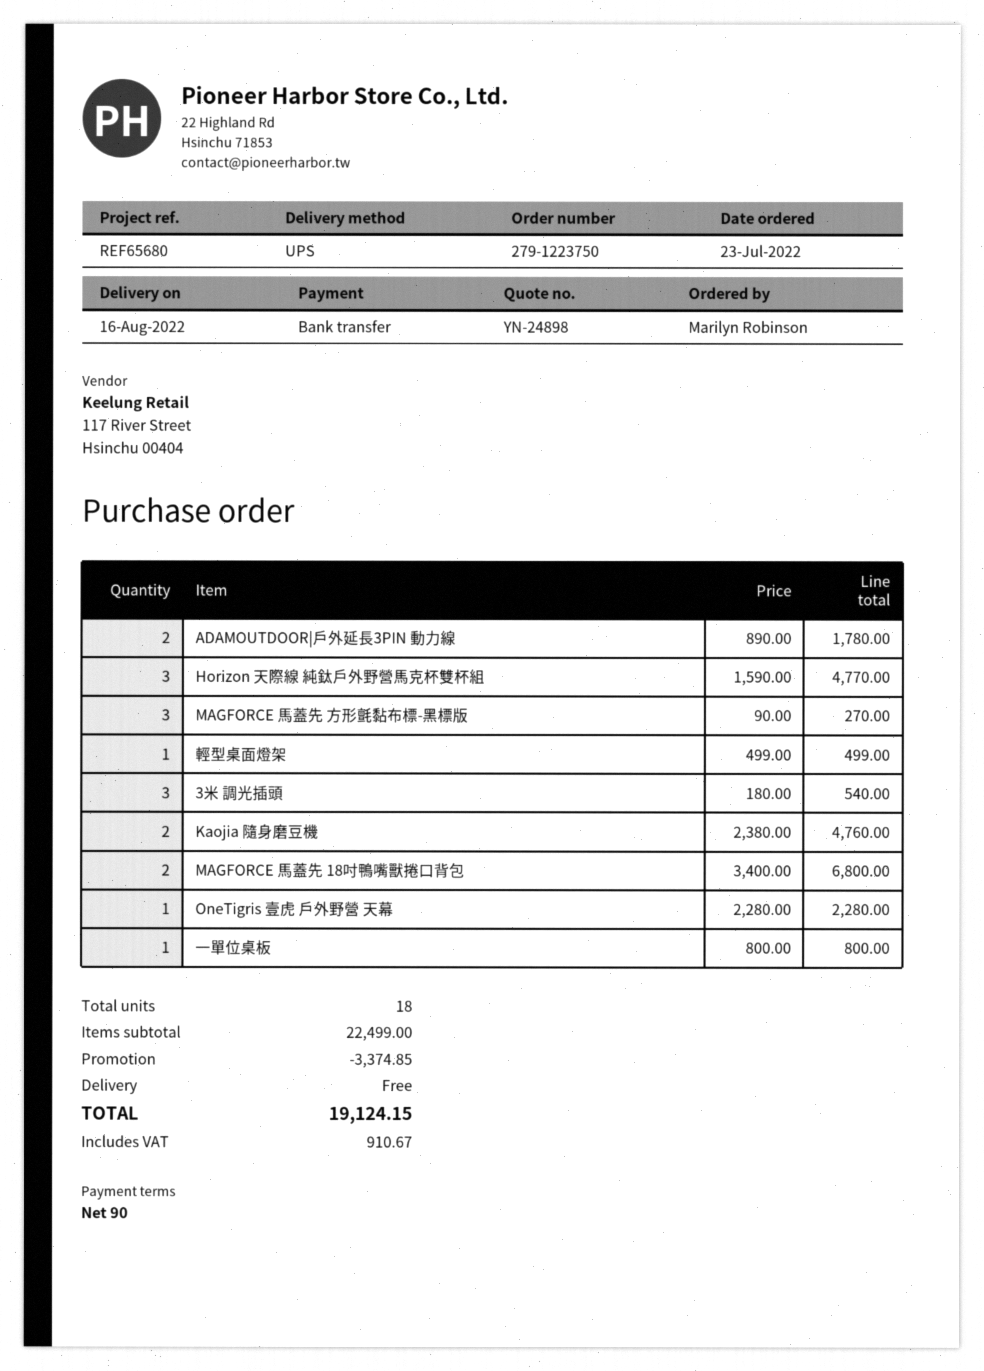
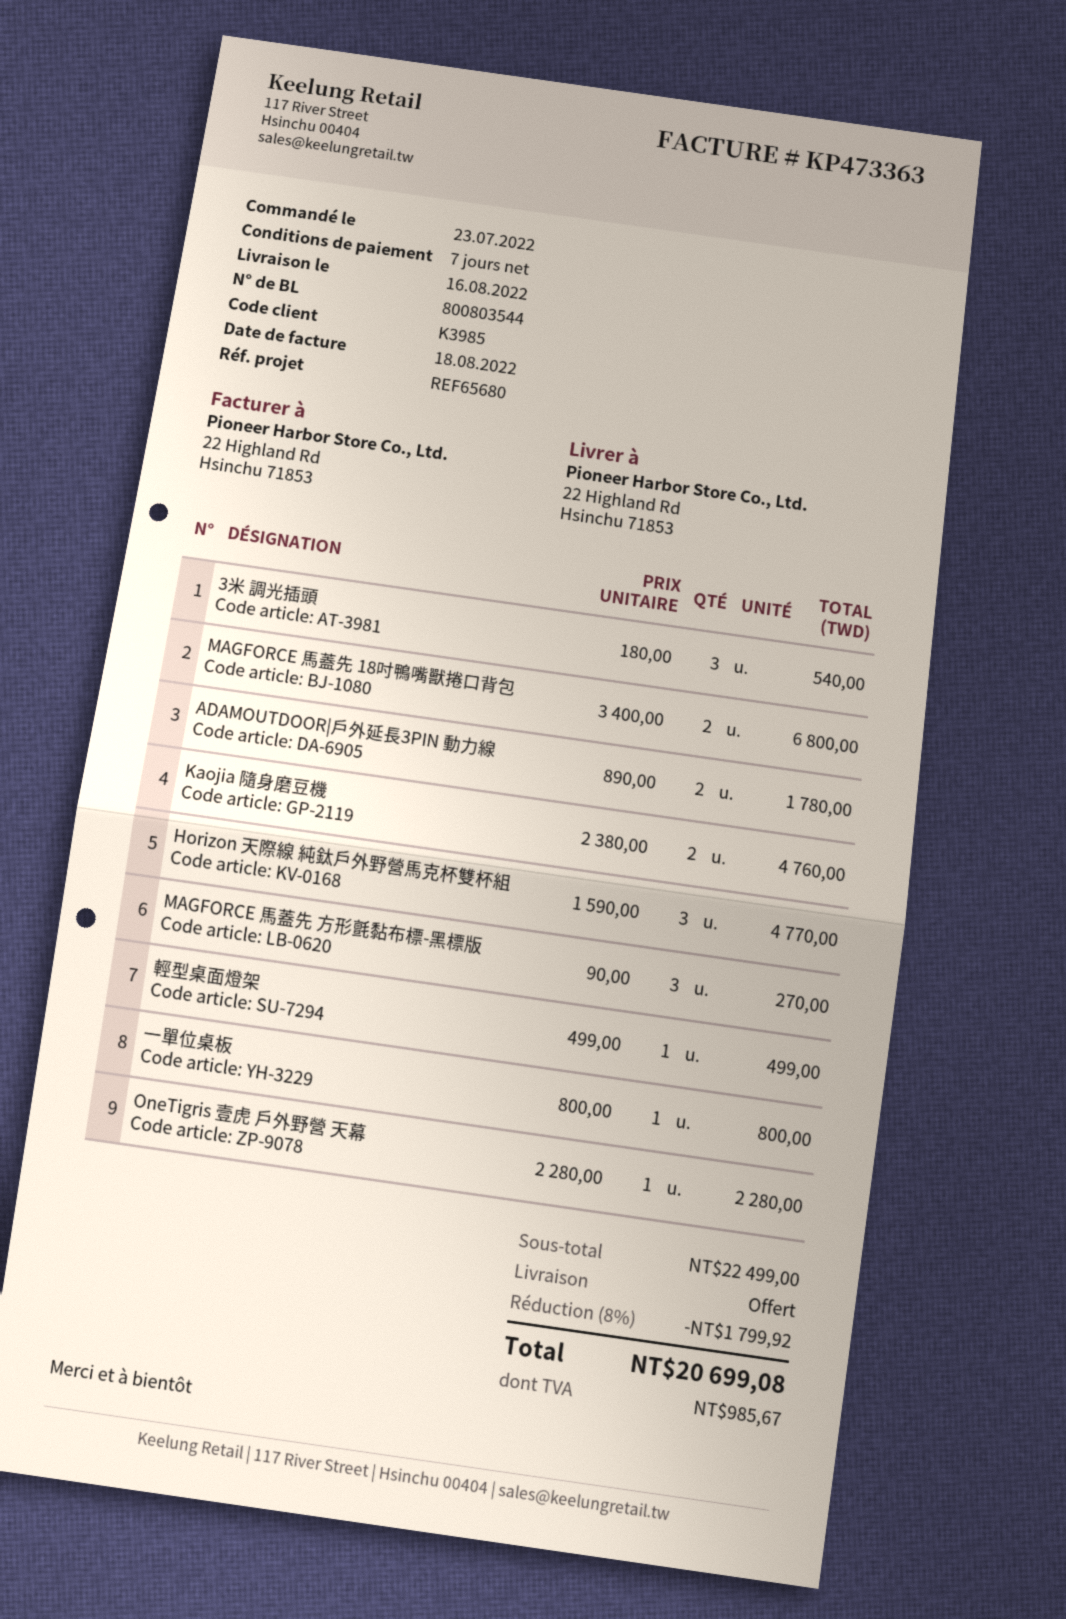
payment terms: 90 days -> 7 days
discount: 3374.85 -> 1799.92
tax: 910.67 -> 985.67
total: 19124.15 -> 20699.08

